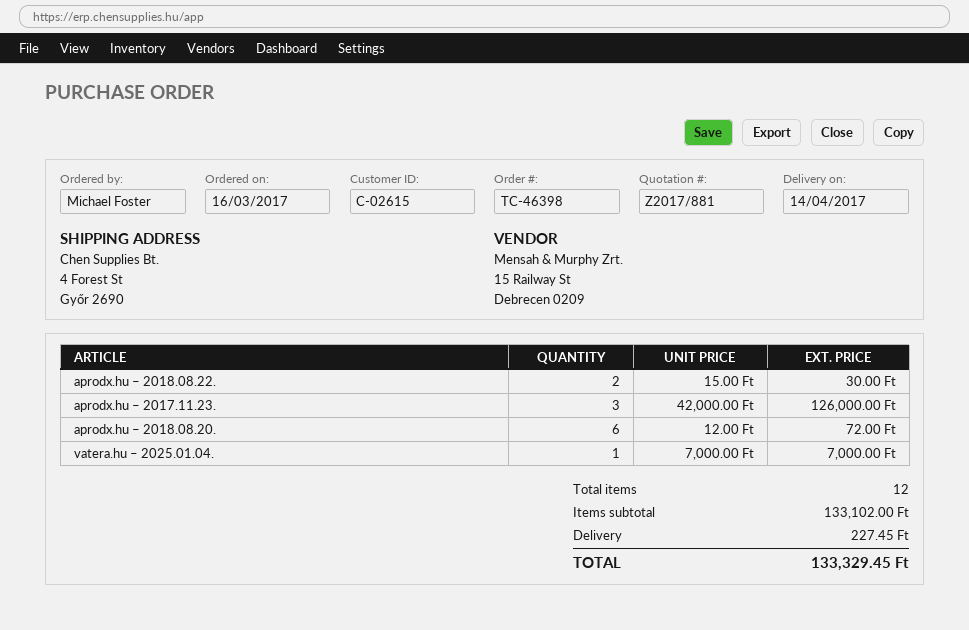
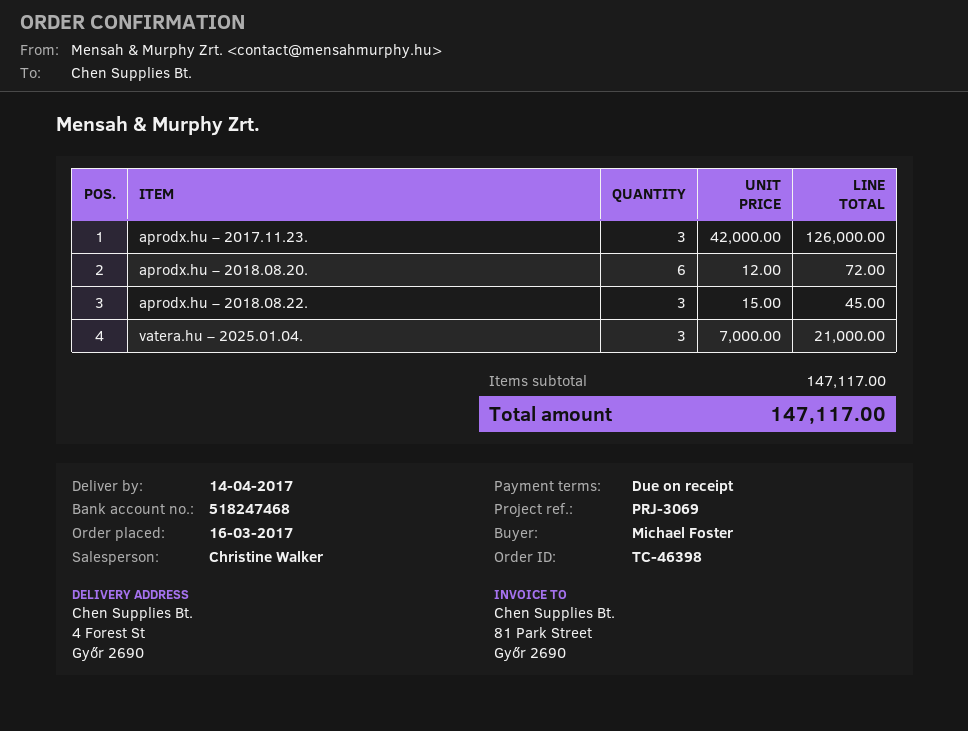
aprodx.hu – 2018.08.22.: 2 x 15.00 = 30.00 -> 3 x 15.00 = 45.00
vatera.hu – 2025.01.04.: 1 x 7000.00 = 7000.00 -> 3 x 7000.00 = 21000.00
subtotal: 133102.00 -> 147117.00
shipping: 227.45 -> none
total: 133329.45 -> 147117.00

